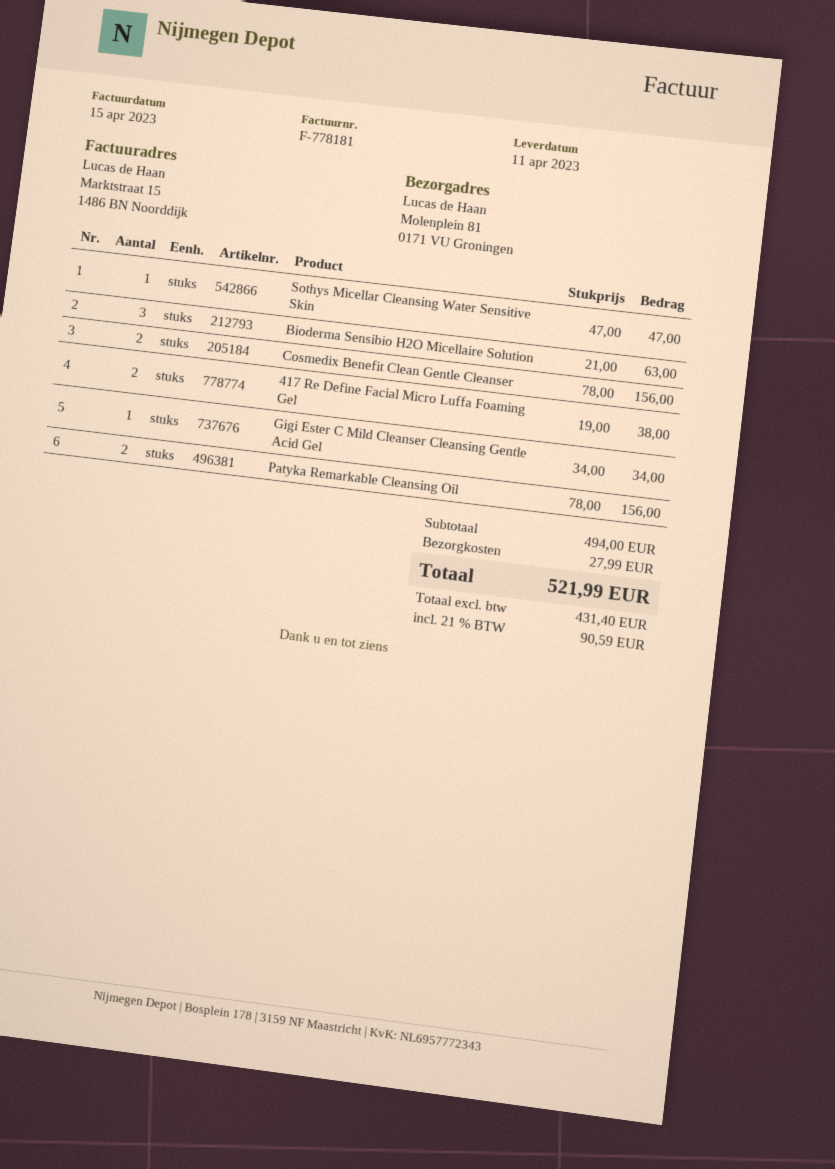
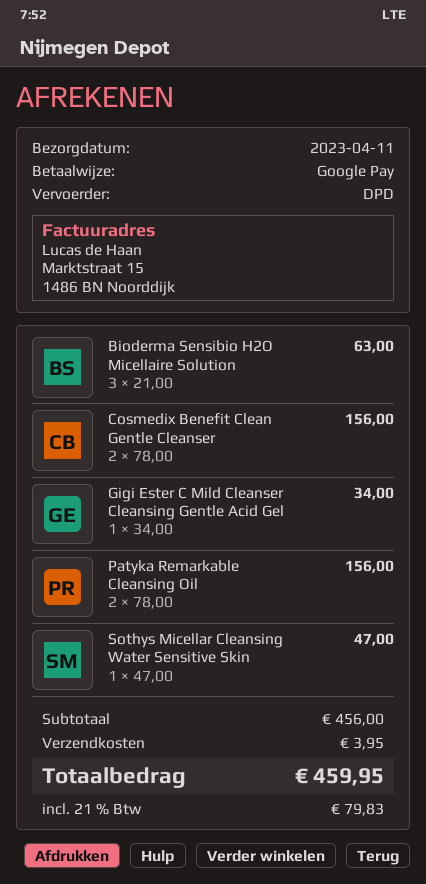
417 Re Define Facial Micro Luffa Foaming Gel: 2 x 19.00 = 38.00 -> none
subtotal: 494.00 -> 456.00
shipping: 27.99 -> 3.95
tax: 21% = 90.59 -> 21% = 79.83
total: 521.99 -> 459.95

